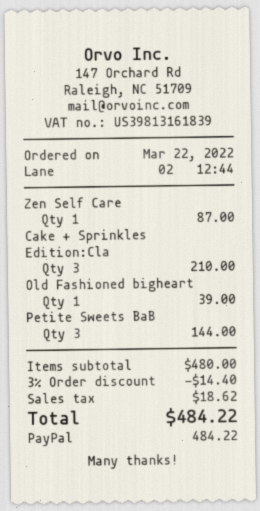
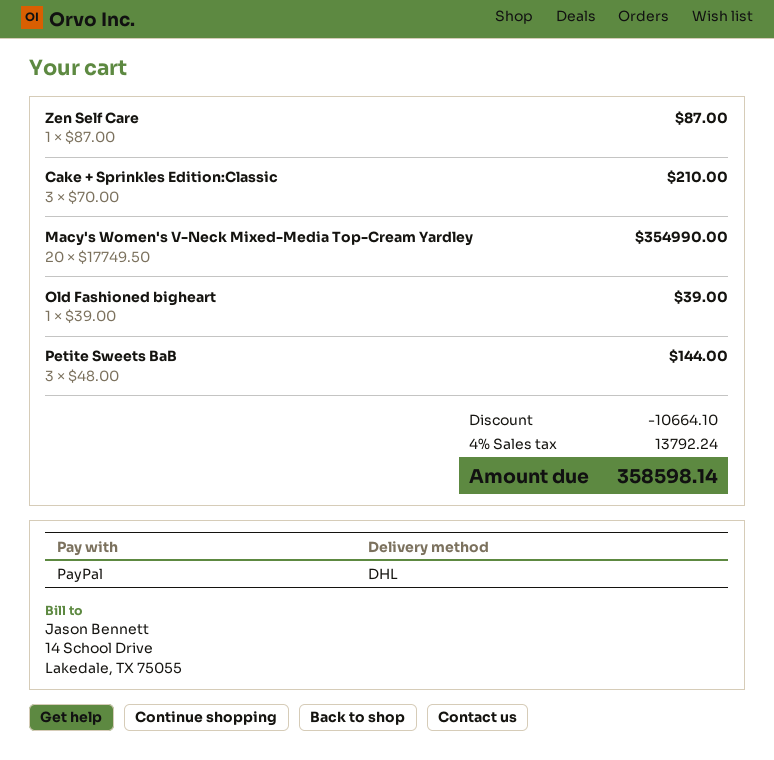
Macy's Women's V-Neck Mixed-Media Top-Cream Yardley: none -> 20 for 354990.00
discount: 14.40 -> 10664.10
tax: 18.62 -> 13792.24
total: 484.22 -> 358598.14

